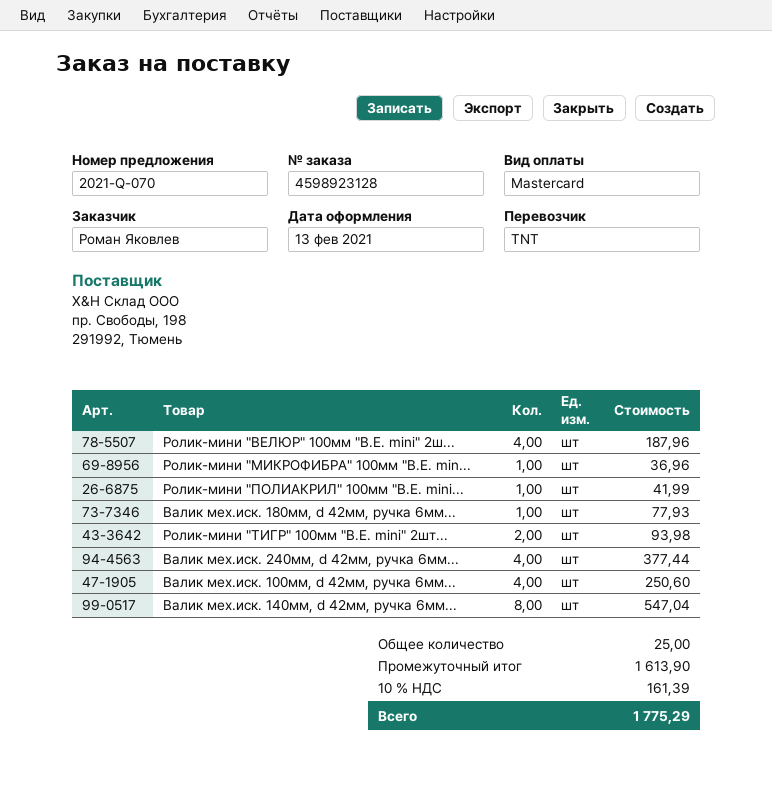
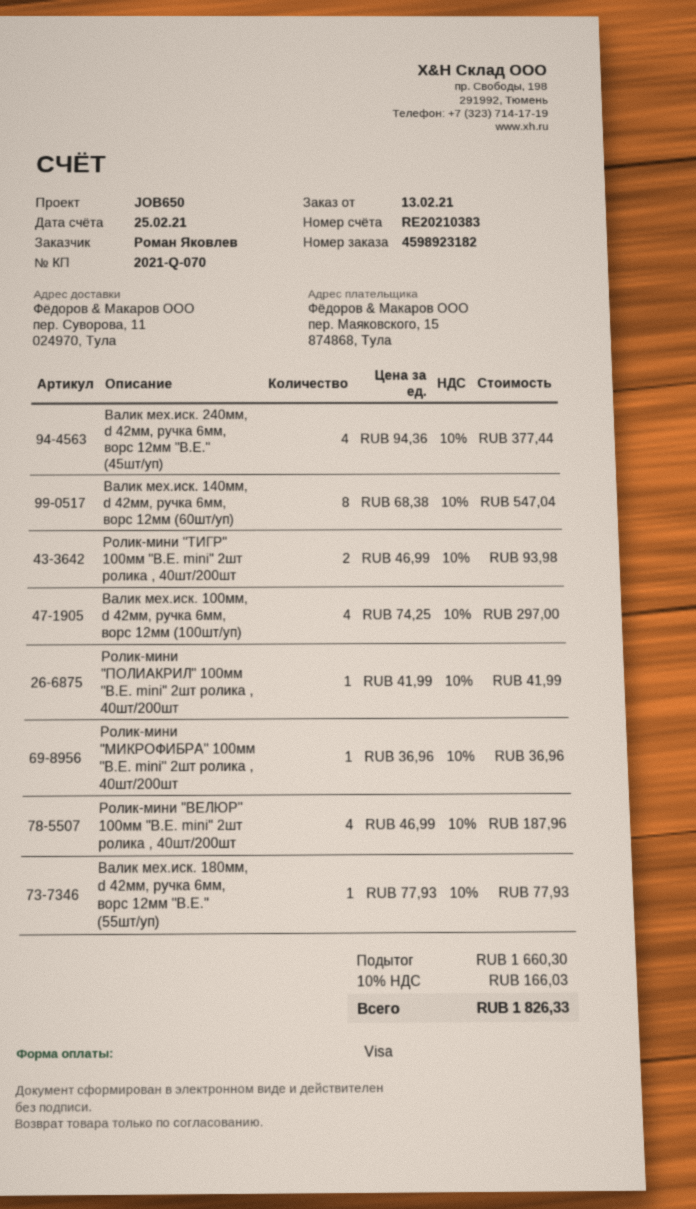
order number: 4598923128 -> 4598923182
payment method: Mastercard -> Visa
Валик мех.иск. 100мм, d 42мм, ручка 6мм...: 4 for 250.60 -> 4 for 297.00
subtotal: 1613.90 -> 1660.30
tax: 10% = 161.39 -> 10% = 166.03
total: 1775.29 -> 1826.33

